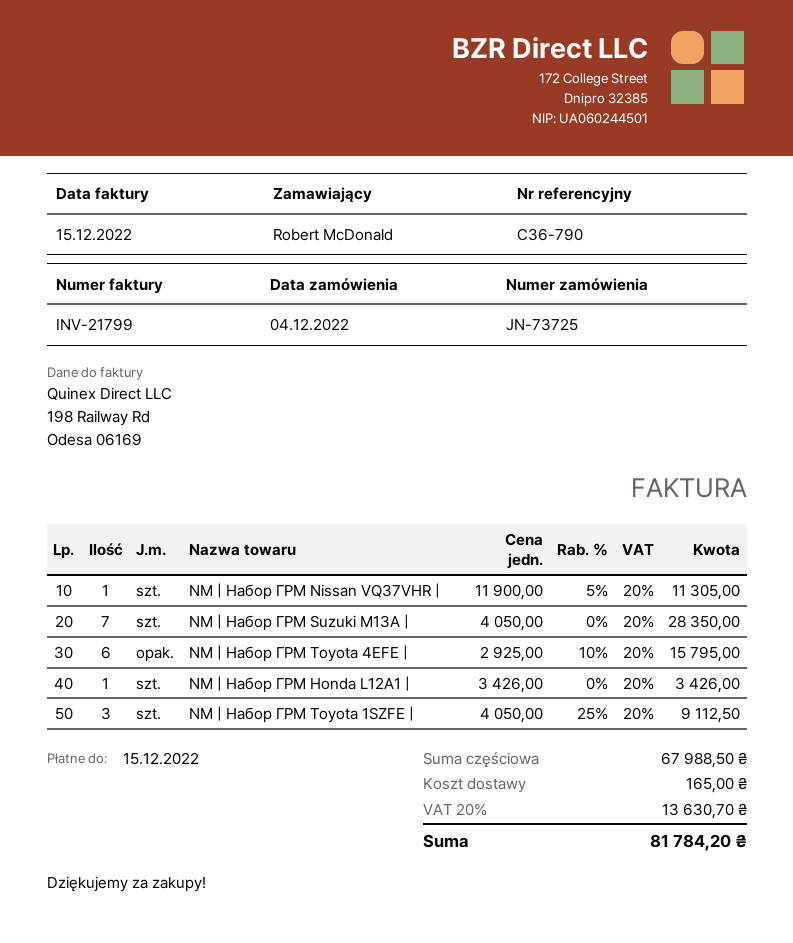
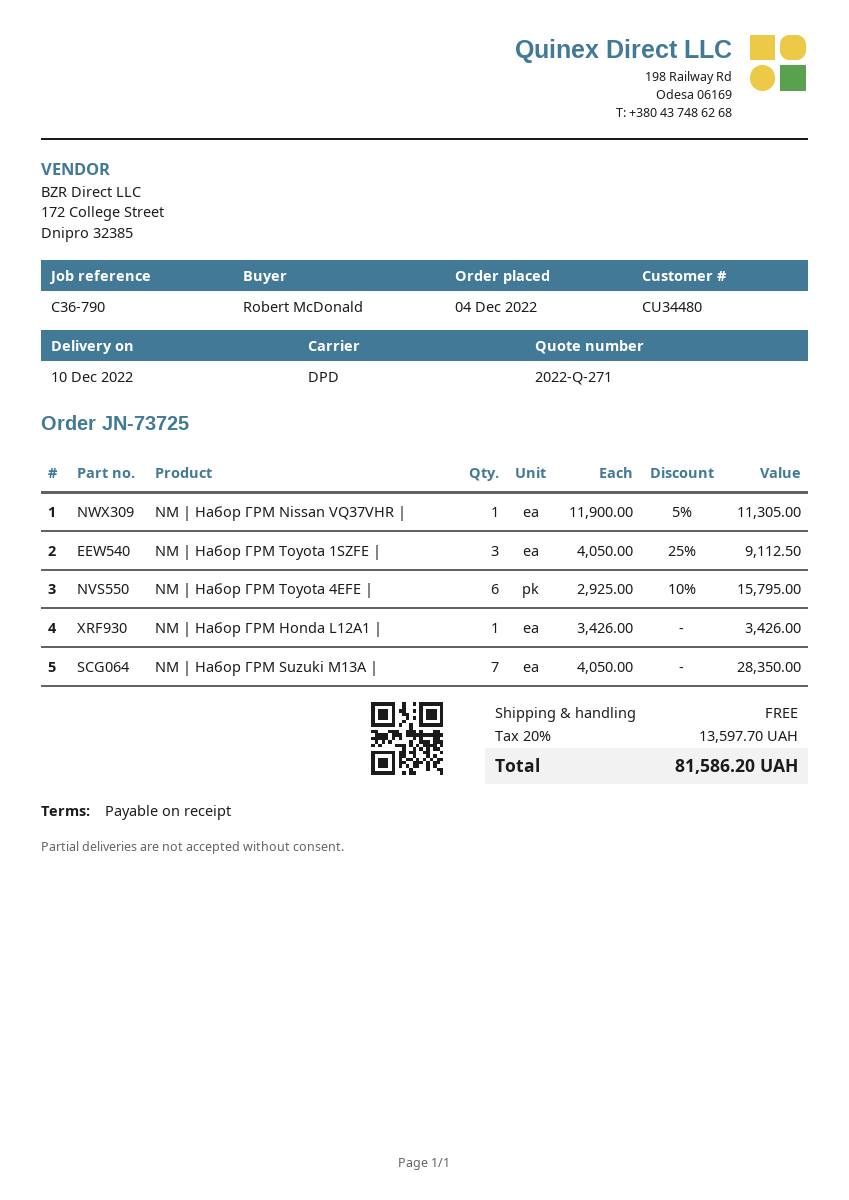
shipping: 165.00 -> 0.00
tax: 20% = 13630.70 -> 20% = 13597.70
total: 81784.20 -> 81586.20

